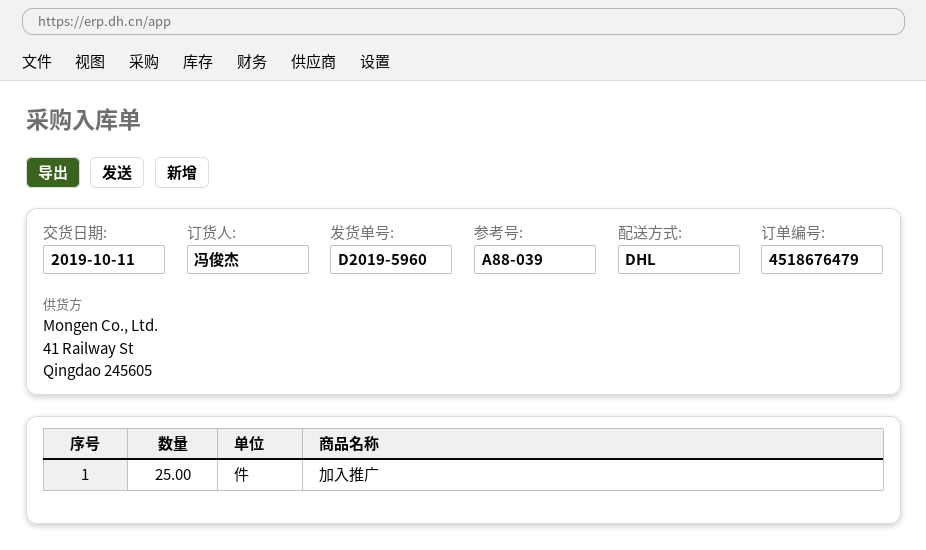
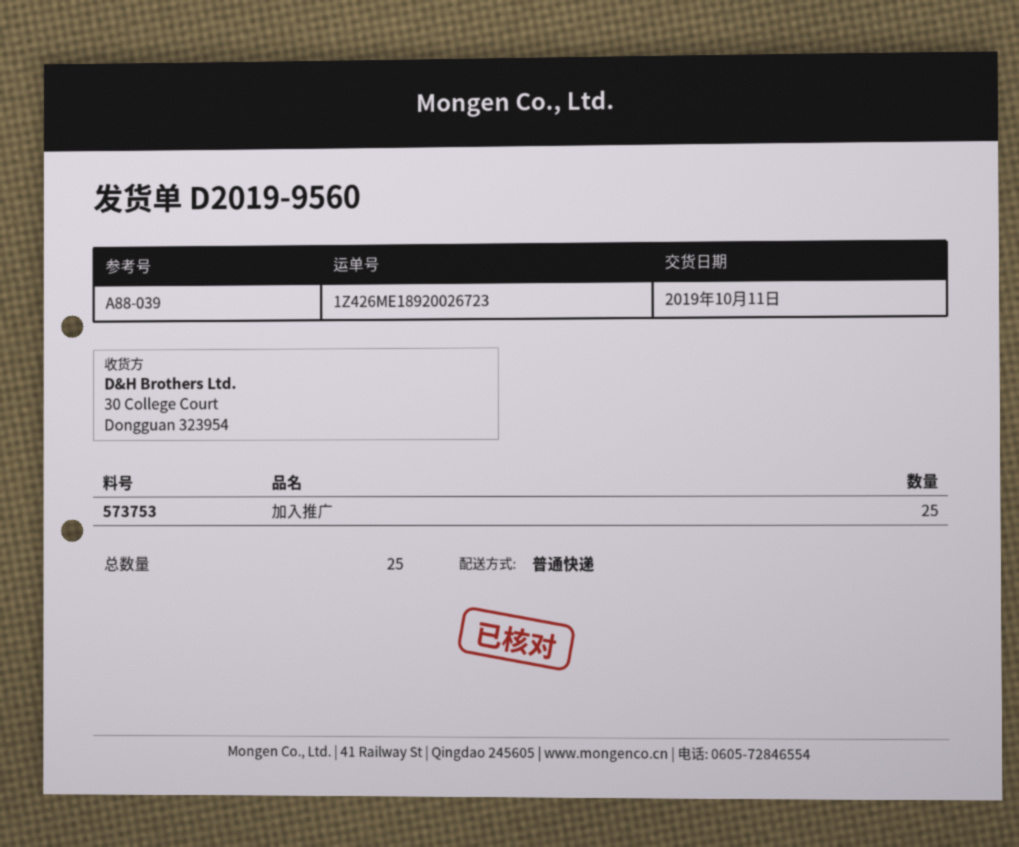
delivery note number: D2019-5960 -> D2019-9560
shipping method: DHL -> standard

